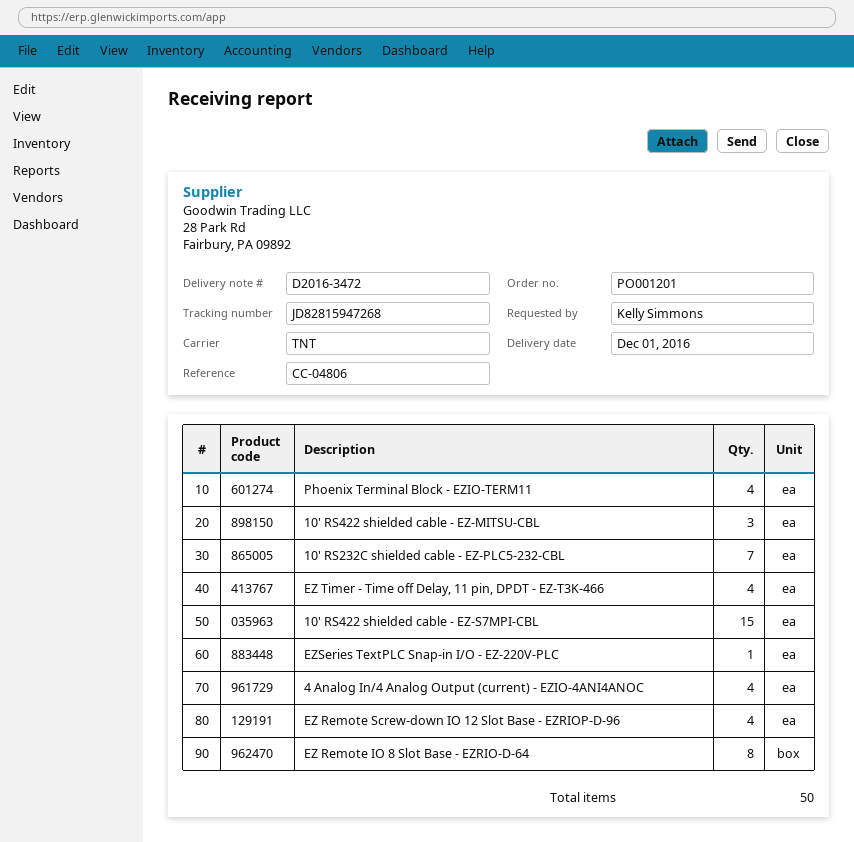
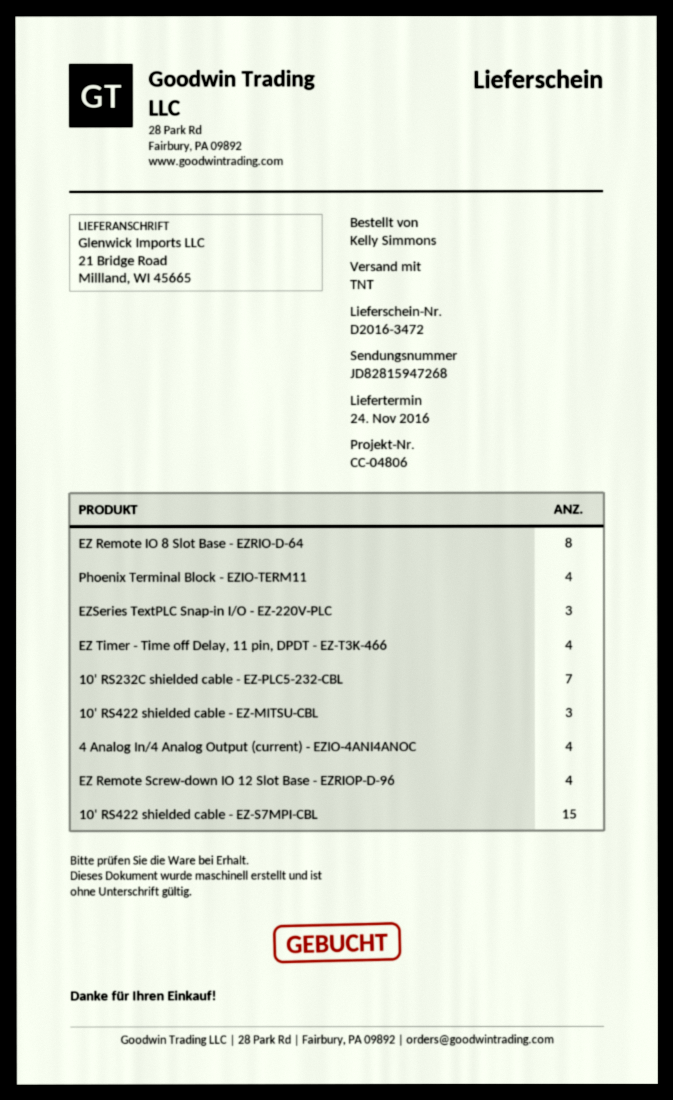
delivery date: 2016-12-01 -> 2016-11-24
EZSeries TextPLC Snap-in I/O - EZ-220V-PLC: 1 -> 3

